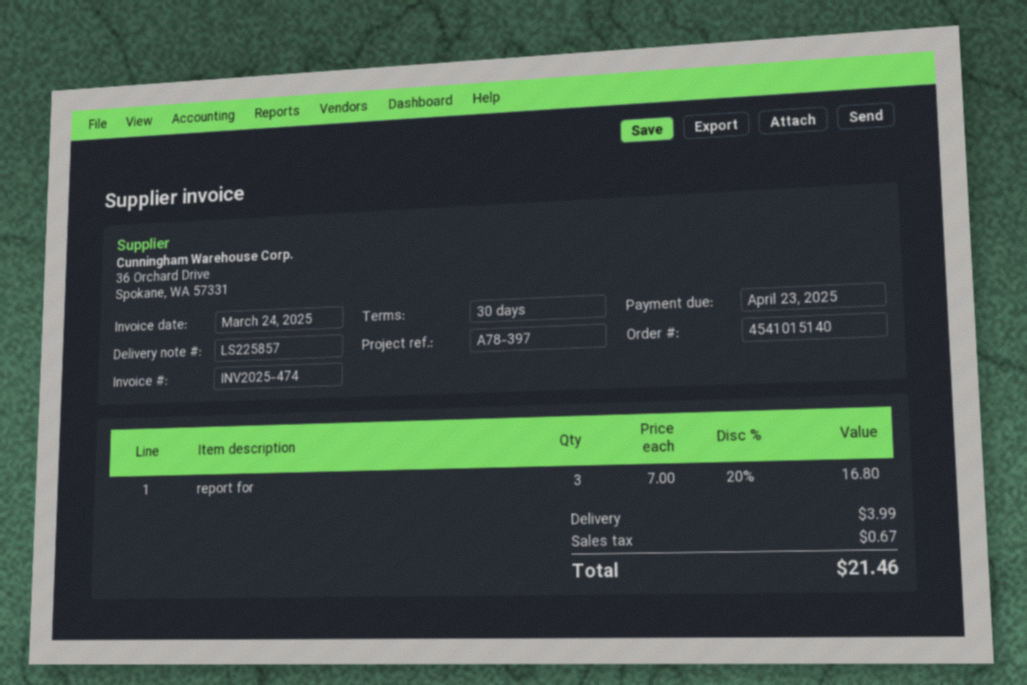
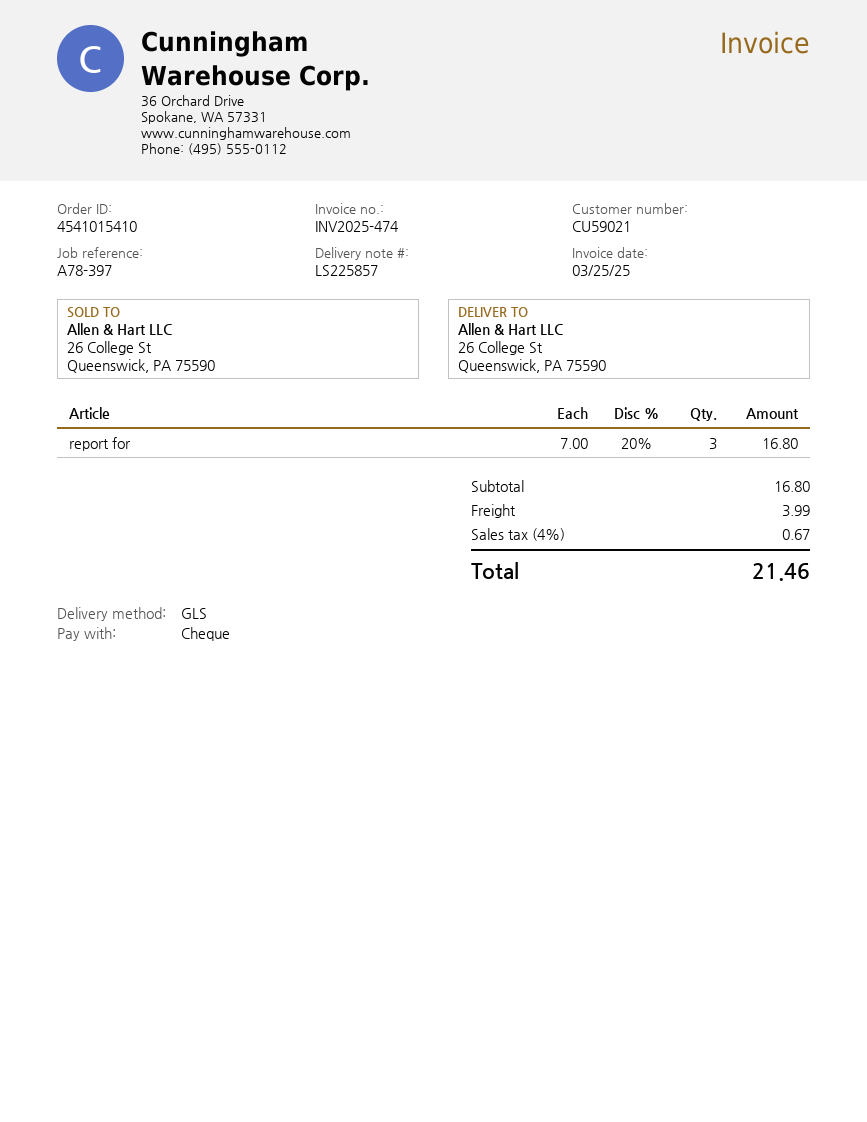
order number: 4541015140 -> 4541015410
invoice date: 2025-03-24 -> 2025-03-25

